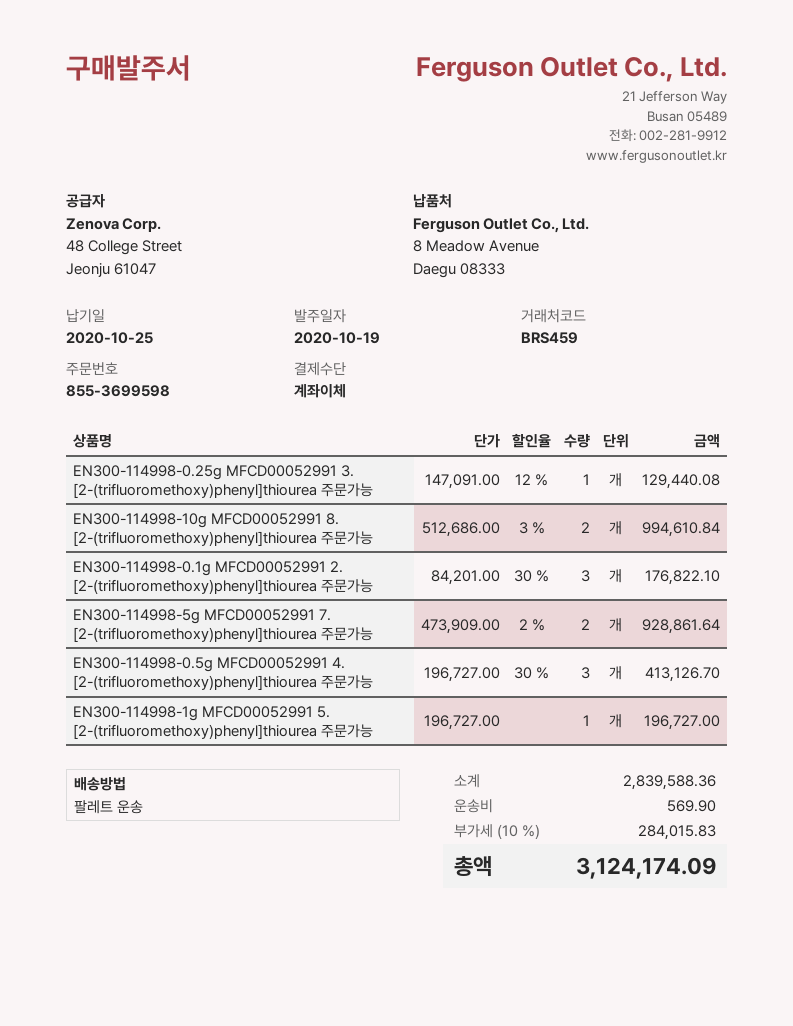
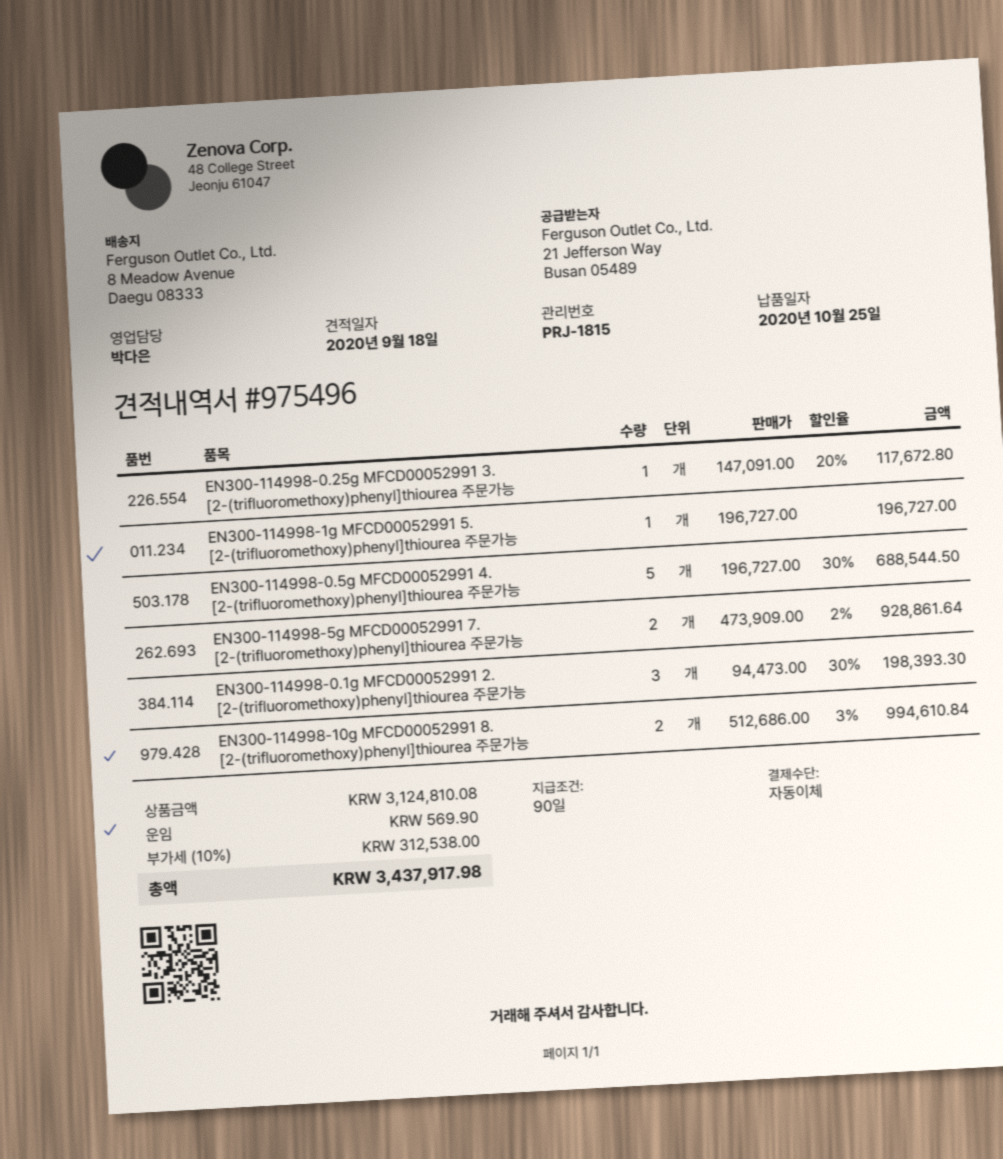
payment method: bank transfer -> direct debit
EN300-114998-0.25g MFCD00052991 3. [2-(trifluoromethoxy)phenyl]thiourea 주문가능: 1 x 147091.00 - 12% = 129440.08 -> 1 x 147091.00 - 20% = 117672.80
EN300-114998-0.1g MFCD00052991 2. [2-(trifluoromethoxy)phenyl]thiourea 주문가능: 3 x 84201.00 - 30% = 176822.10 -> 3 x 94473.00 - 30% = 198393.30
EN300-114998-0.5g MFCD00052991 4. [2-(trifluoromethoxy)phenyl]thiourea 주문가능: 3 x 196727.00 - 30% = 413126.70 -> 5 x 196727.00 - 30% = 688544.50
subtotal: 2839588.36 -> 3124810.08
tax: 10% = 284015.83 -> 10% = 312538.00
total: 3124174.09 -> 3437917.98

